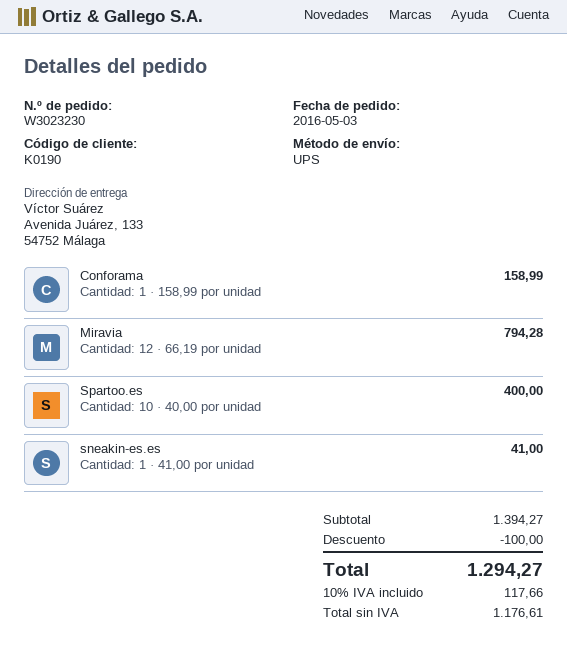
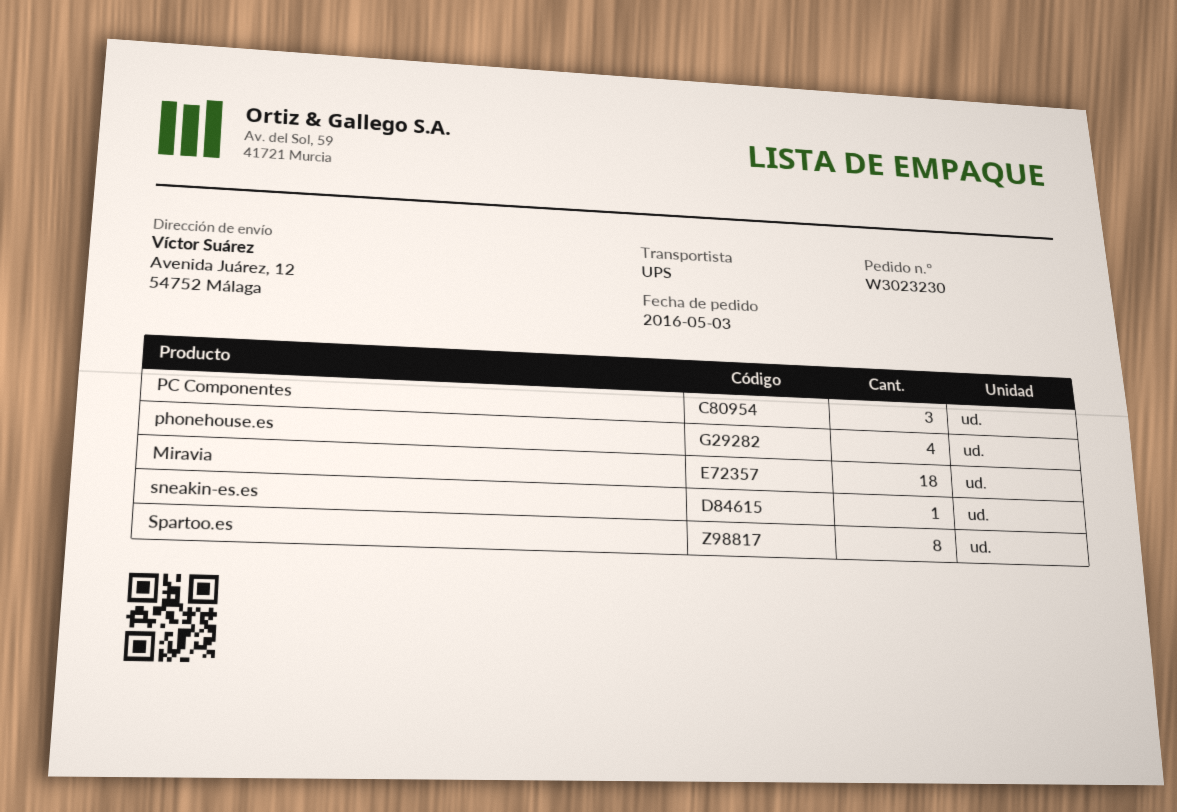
ship to: Avenida Juárez, 133, 54752 Málaga -> Avenida Juárez, 12, 54752 Málaga
Conforama: 1 -> none
Miravia: 12 -> 18
Spartoo.es: 10 -> 8
PC Componentes: none -> 3
phonehouse.es: none -> 4

